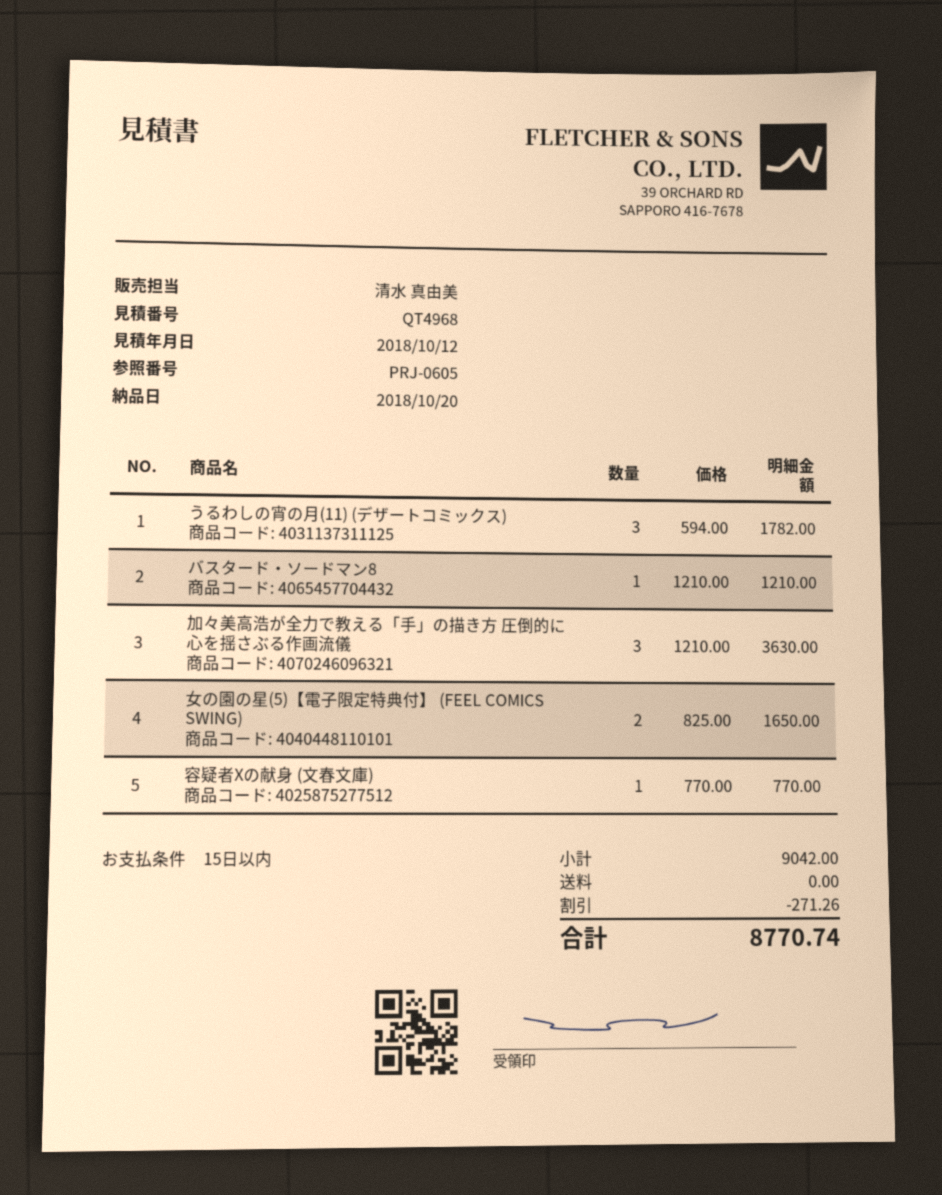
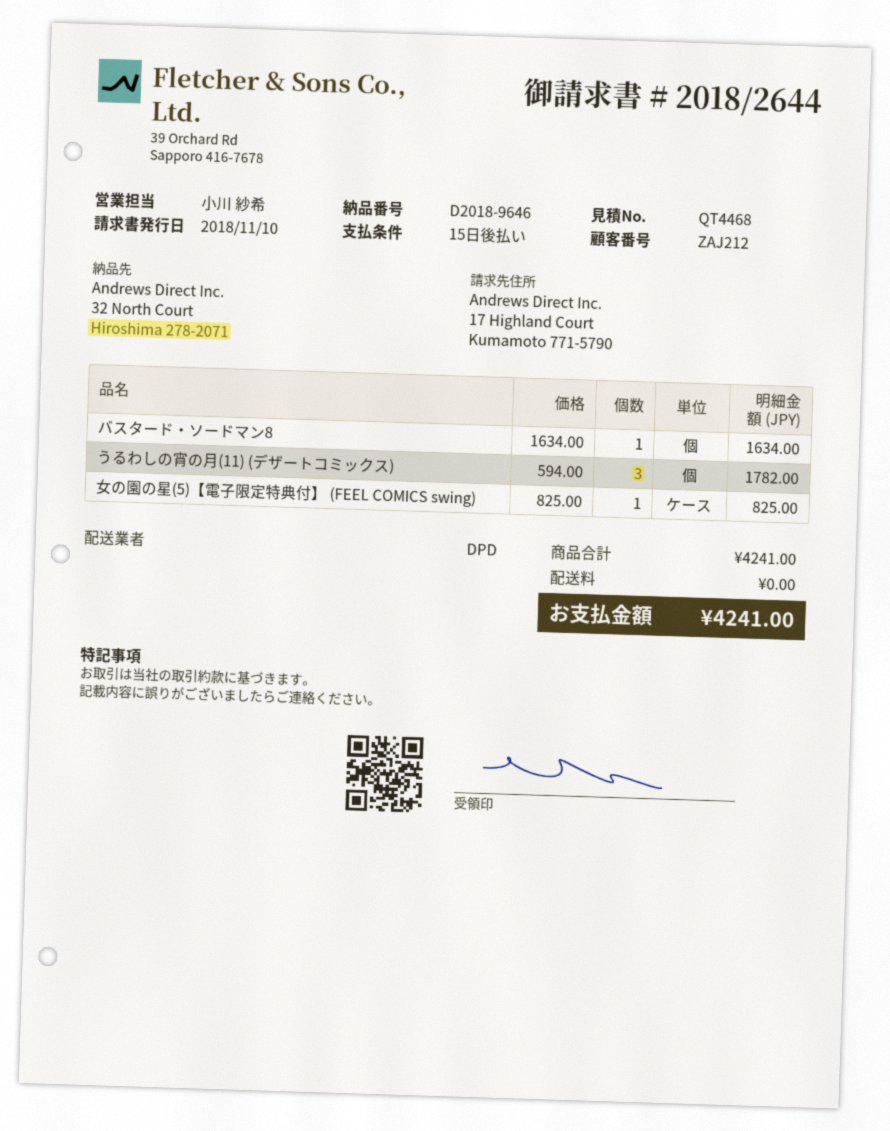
quote number: QT4968 -> QT4468
sales rep: 清水 真由美 -> 小川 紗希
バスタード・ソードマン8: 1 x 1210.00 = 1210.00 -> 1 x 1634.00 = 1634.00
加々美高浩が全力で教える「手」の描き方 圧倒的に心を揺さぶる作画流儀: 3 x 1210.00 = 3630.00 -> none
女の園の星(5)【電子限定特典付】 (FEEL COMICS SWING): 2 x 825.00 = 1650.00 -> 1 x 825.00 = 825.00
容疑者Xの献身 (文春文庫): 1 x 770.00 = 770.00 -> none
subtotal: 9042.00 -> 4241.00
discount: 271.26 -> none
total: 8770.74 -> 4241.00

